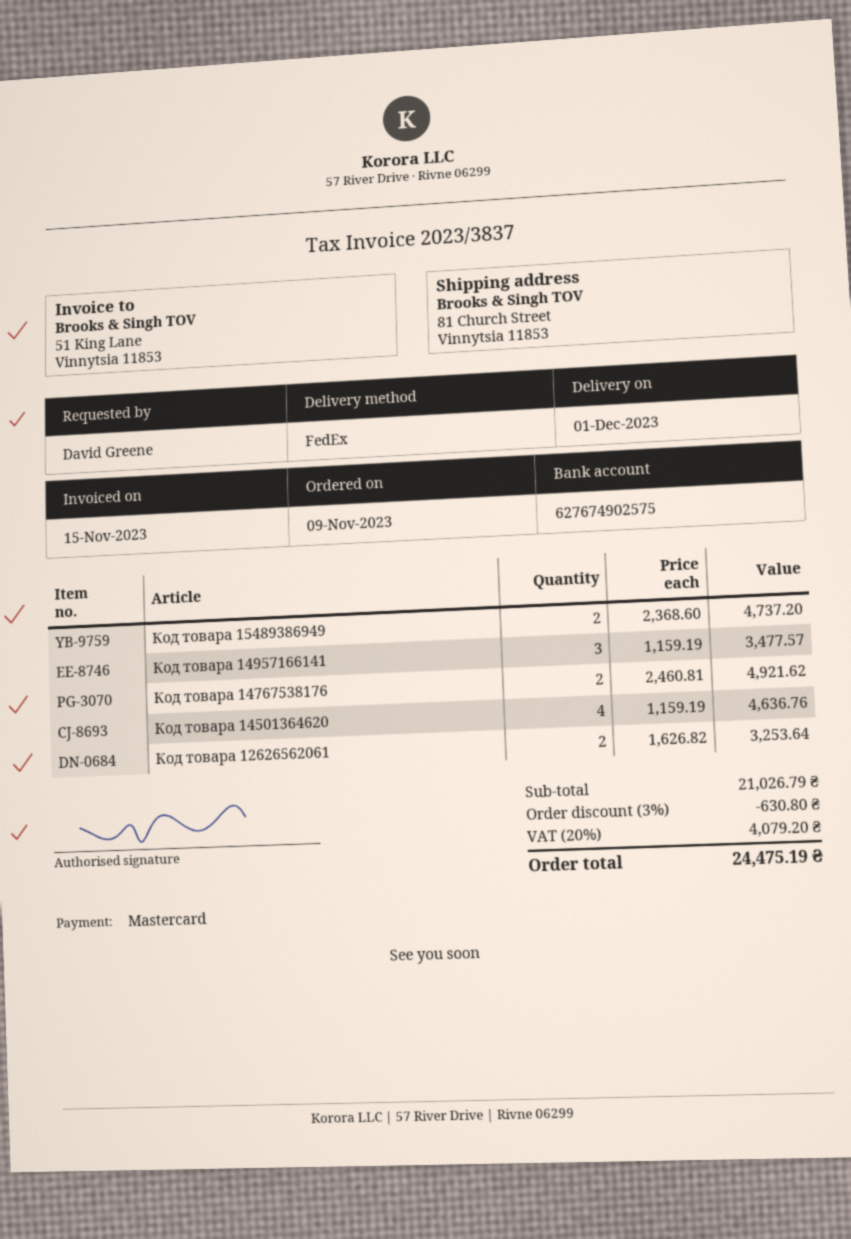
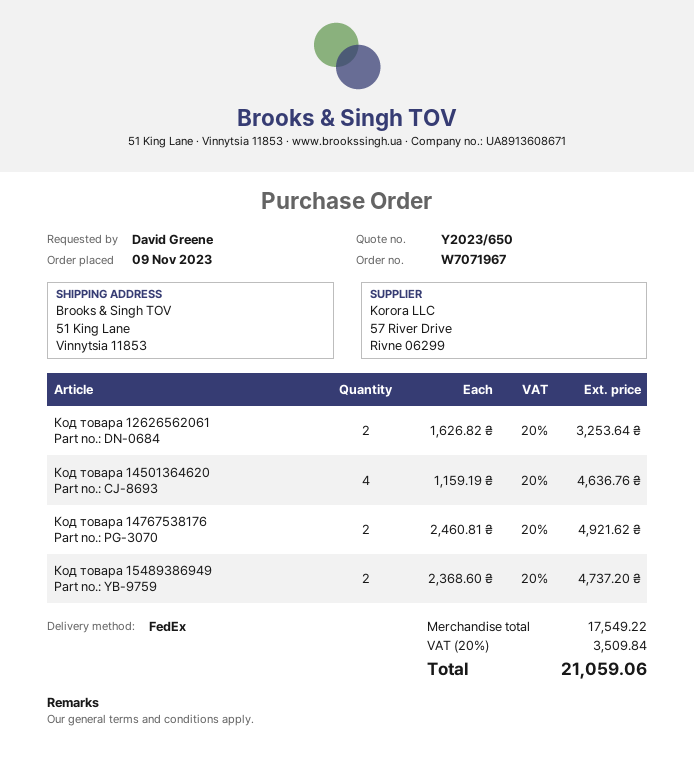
ship to: 81 Church Street, Vinnytsia 11853 -> 51 King Lane, Vinnytsia 11853
Код товара 14957166141: 3 x 1159.19 = 3477.57 -> none
subtotal: 21026.79 -> 17549.22
discount: 3% = 630.80 -> none
tax: 20% = 4079.20 -> 20% = 3509.84
total: 24475.19 -> 21059.06

